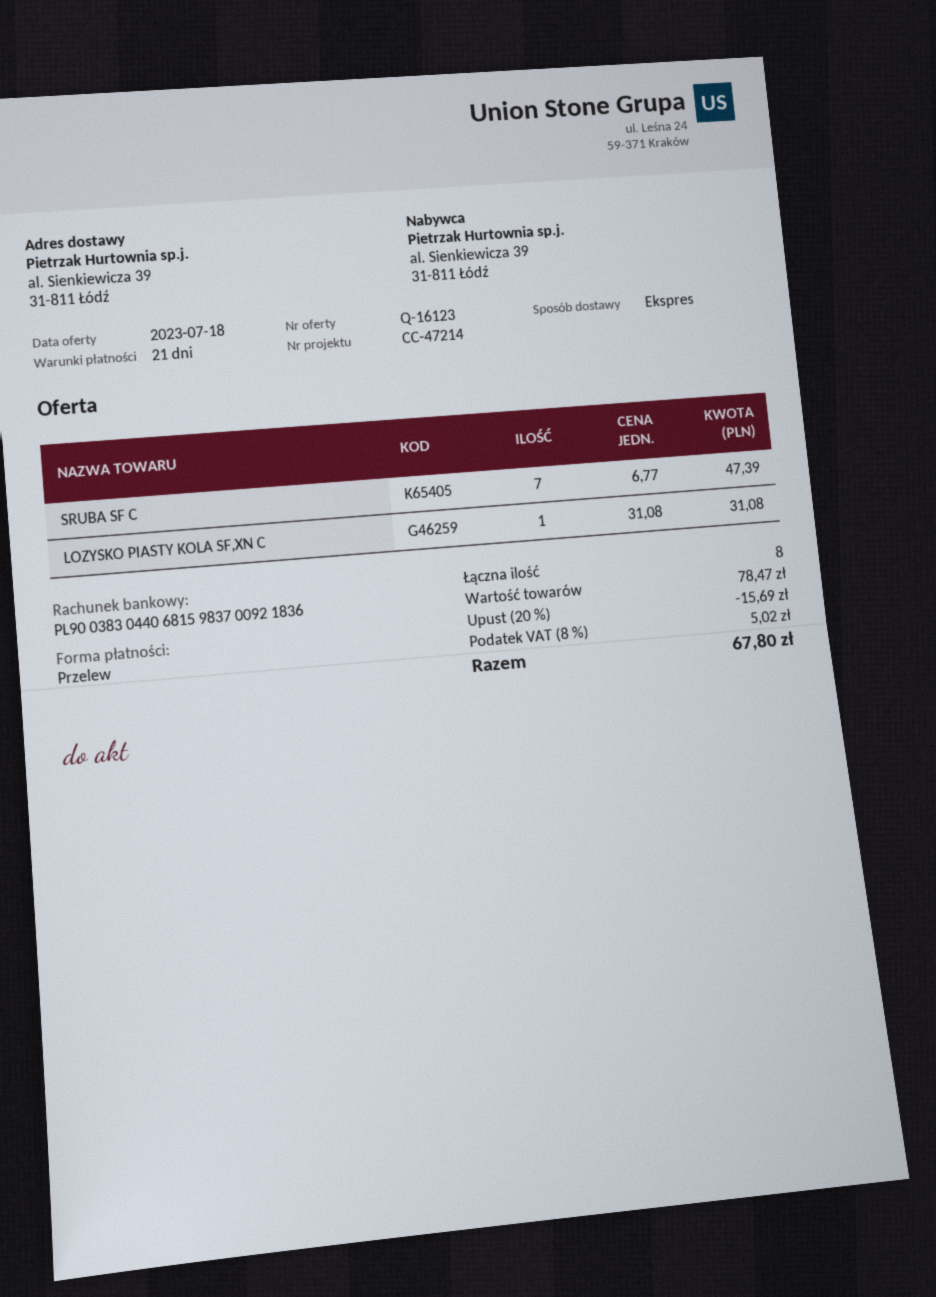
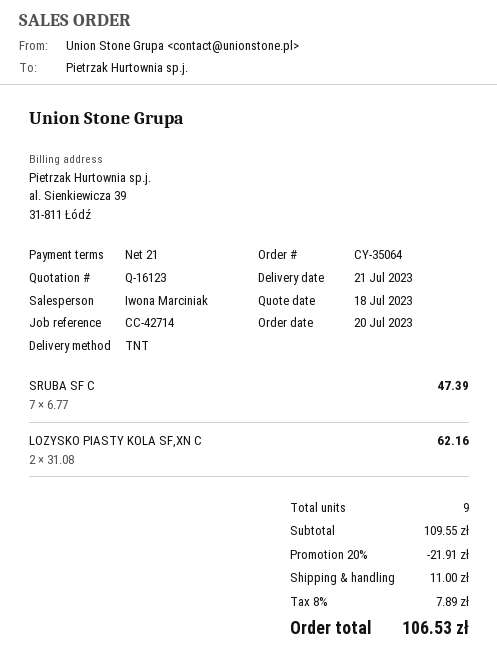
reference: CC-47214 -> CC-42714
shipping method: express -> TNT
LOZYSKO PIASTY KOLA SF,XN C: 1 x 31.08 = 31.08 -> 2 x 31.08 = 62.16
total quantity: 8 -> 9
subtotal: 78.47 -> 109.55
discount: 20% = 15.69 -> 20% = 21.91
shipping: none -> 11.00
tax: 8% = 5.02 -> 8% = 7.89
total: 67.80 -> 106.53

